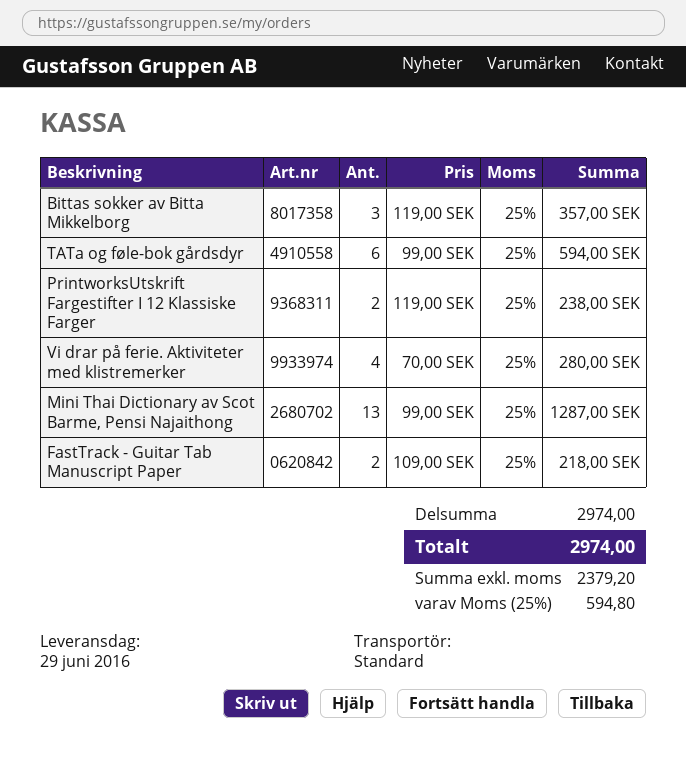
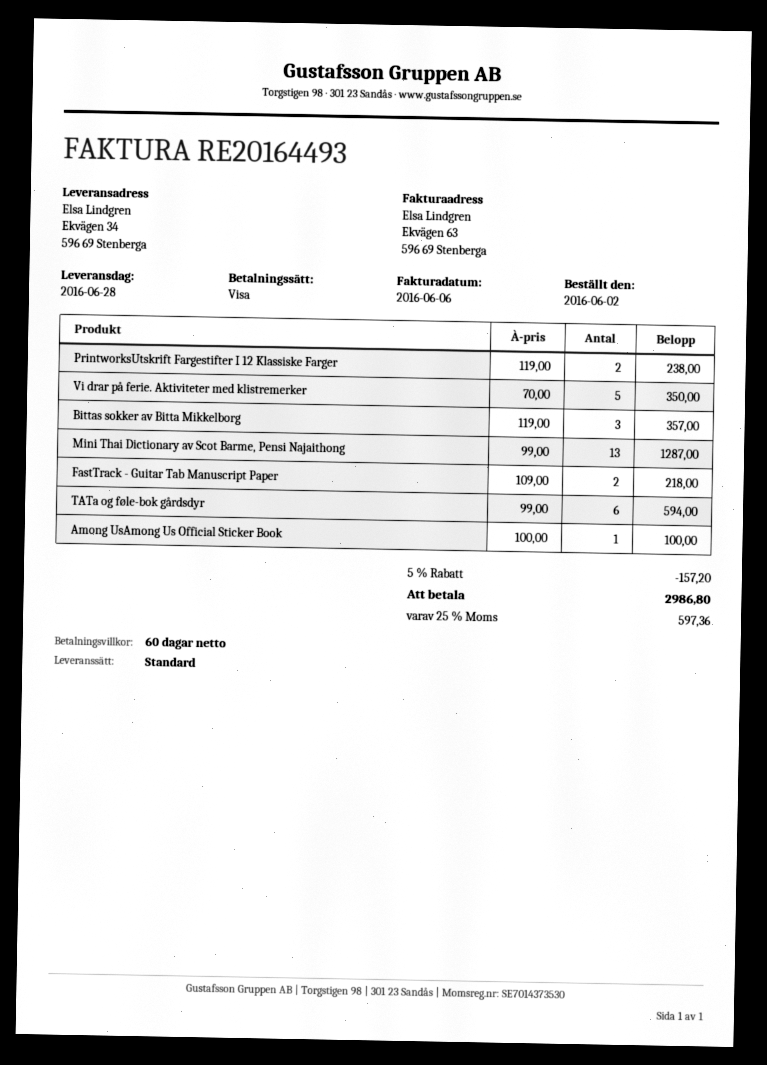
delivery date: 2016-06-29 -> 2016-06-28
Vi drar på ferie. Aktiviteter med klistremerker: 4 x 70.00 = 280.00 -> 5 x 70.00 = 350.00
Among UsAmong Us Official Sticker Book: none -> 1 x 100.00 = 100.00
discount: none -> 5% = 157.20
tax: 25% = 594.80 -> 25% = 597.36
total: 2974.00 -> 2986.80

